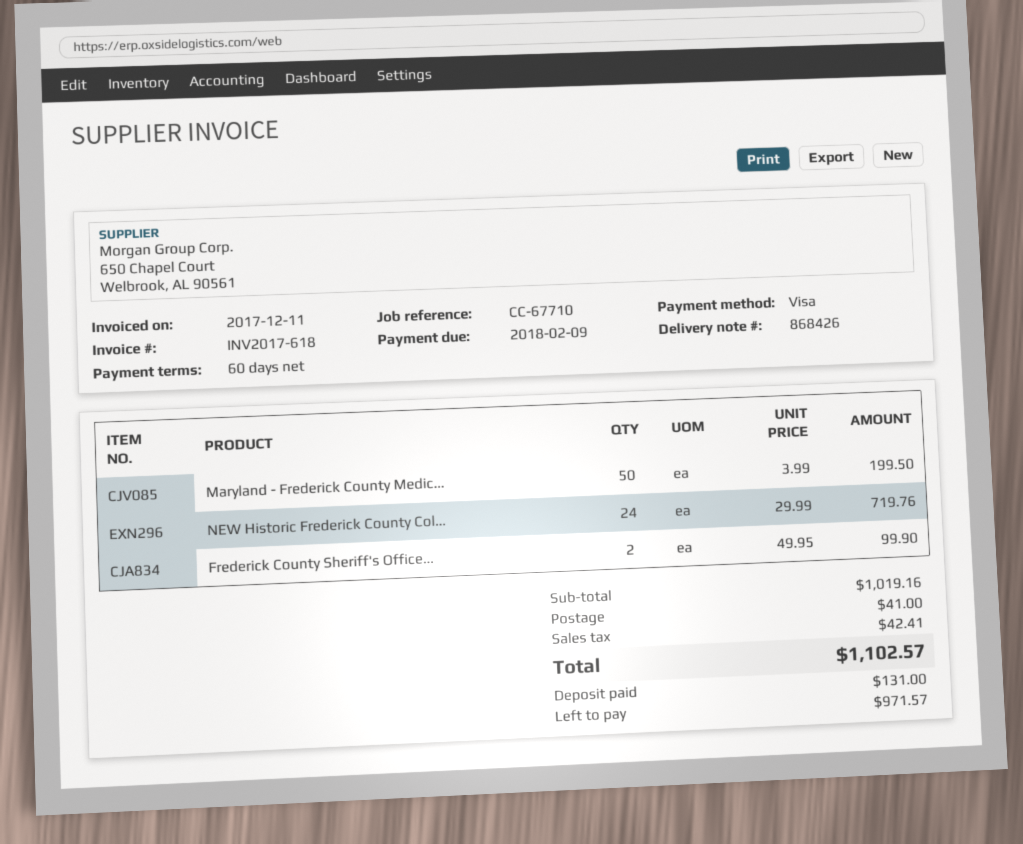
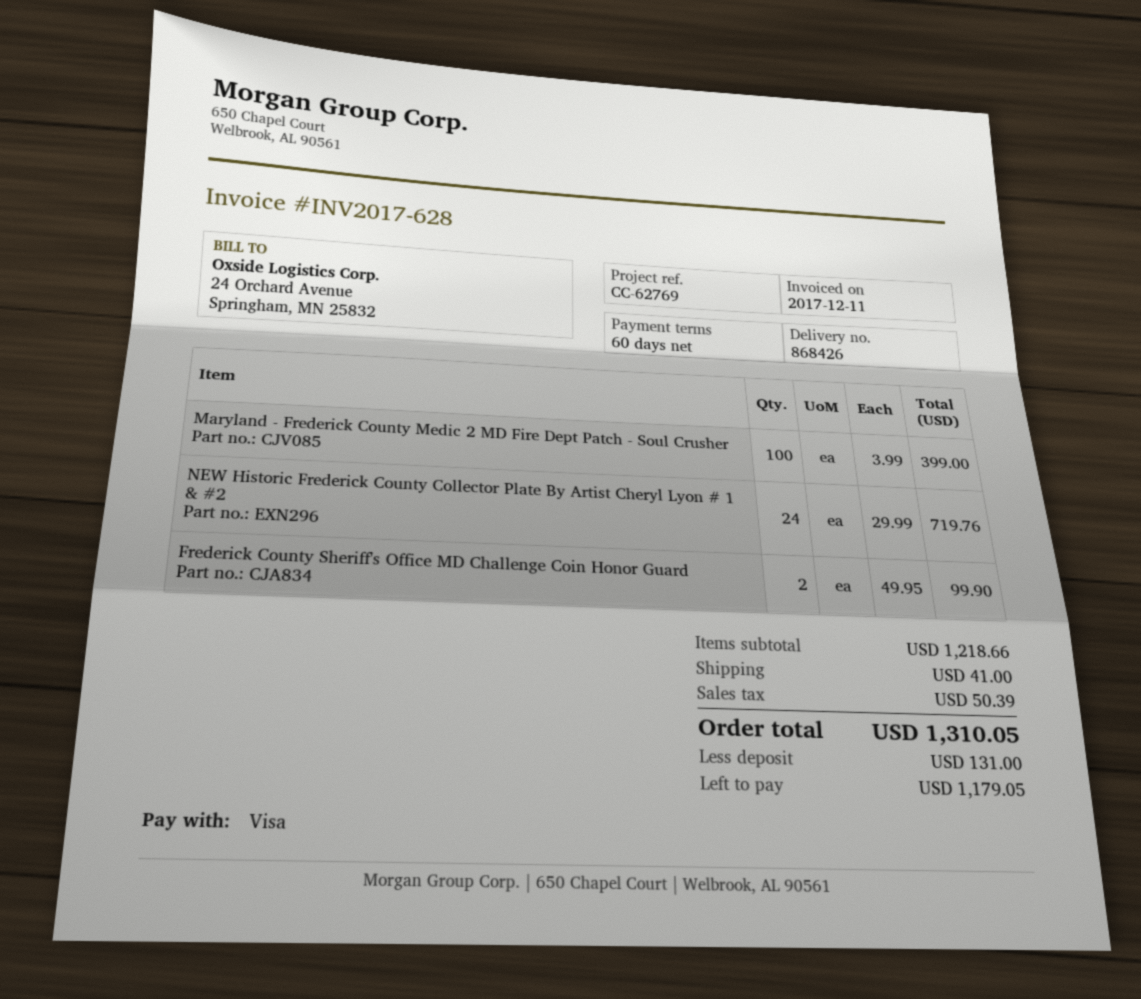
invoice number: INV2017-618 -> INV2017-628
reference: CC-67710 -> CC-62769
Maryland - Frederick County Medic...: 50 x 3.99 = 199.50 -> 100 x 3.99 = 399.00
subtotal: 1019.16 -> 1218.66
tax: 42.41 -> 50.39
total: 1102.57 -> 1310.05
balance: 971.57 -> 1179.05

